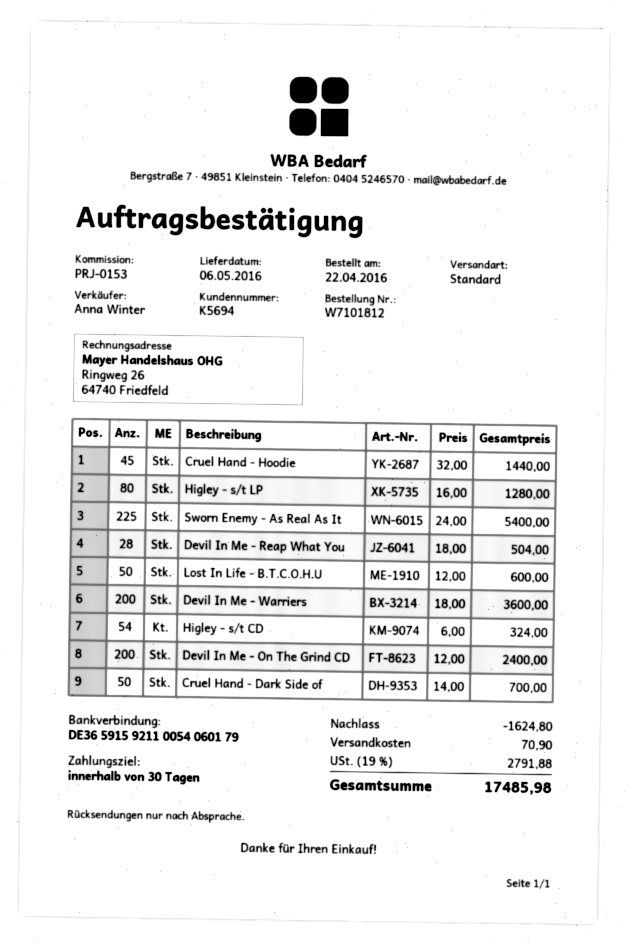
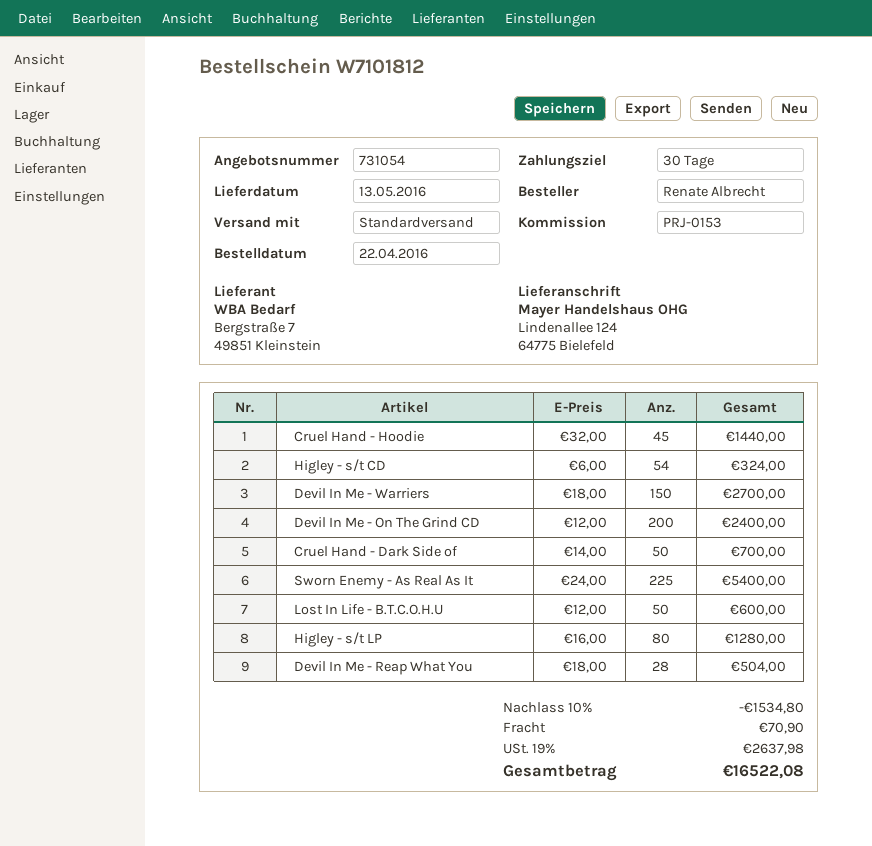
delivery date: 2016-05-06 -> 2016-05-13
Devil In Me - Warriers: 200 x 18.00 = 3600.00 -> 150 x 18.00 = 2700.00
discount: 1624.80 -> 1534.80
tax: 19% = 2791.88 -> 19% = 2637.98
total: 17485.98 -> 16522.08

